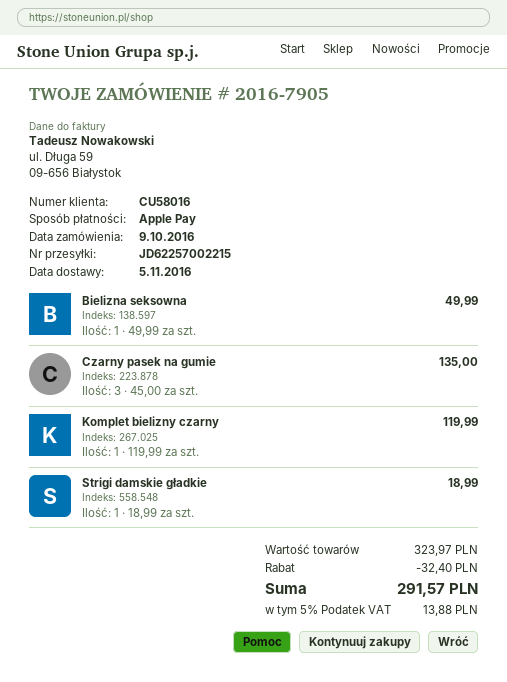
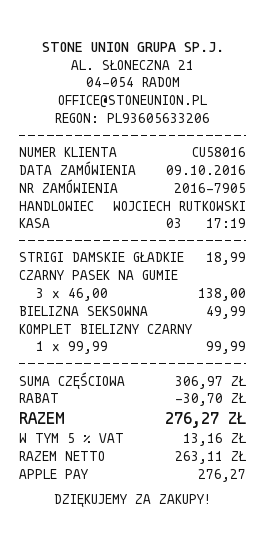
Czarny pasek na gumie: 3 x 45.00 = 135.00 -> 3 x 46.00 = 138.00
Komplet bielizny czarny: 1 x 119.99 = 119.99 -> 1 x 99.99 = 99.99
subtotal: 323.97 -> 306.97
discount: 32.40 -> 30.70
tax: 5% = 13.88 -> 5% = 13.16
total: 291.57 -> 276.27

